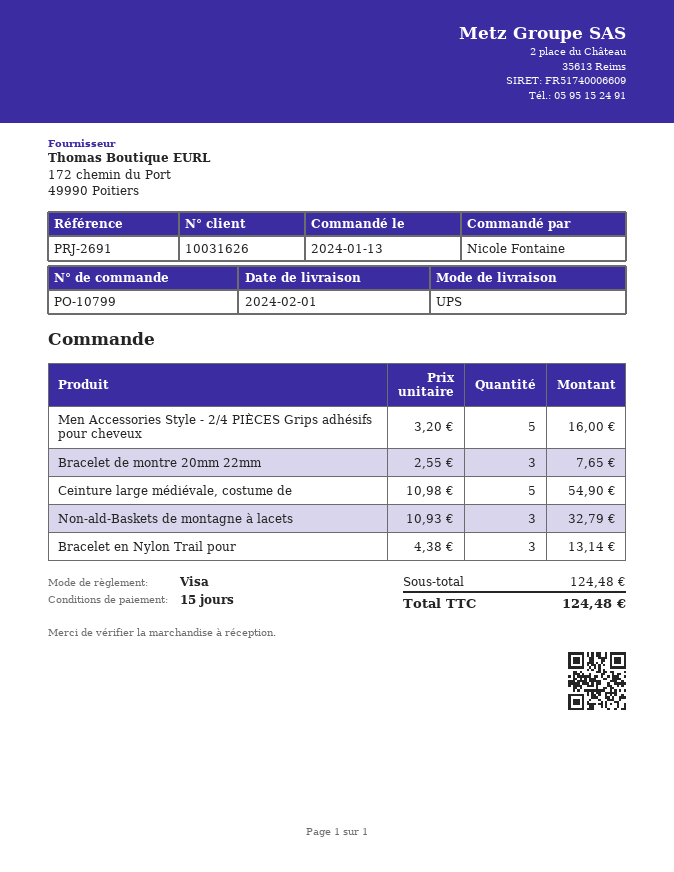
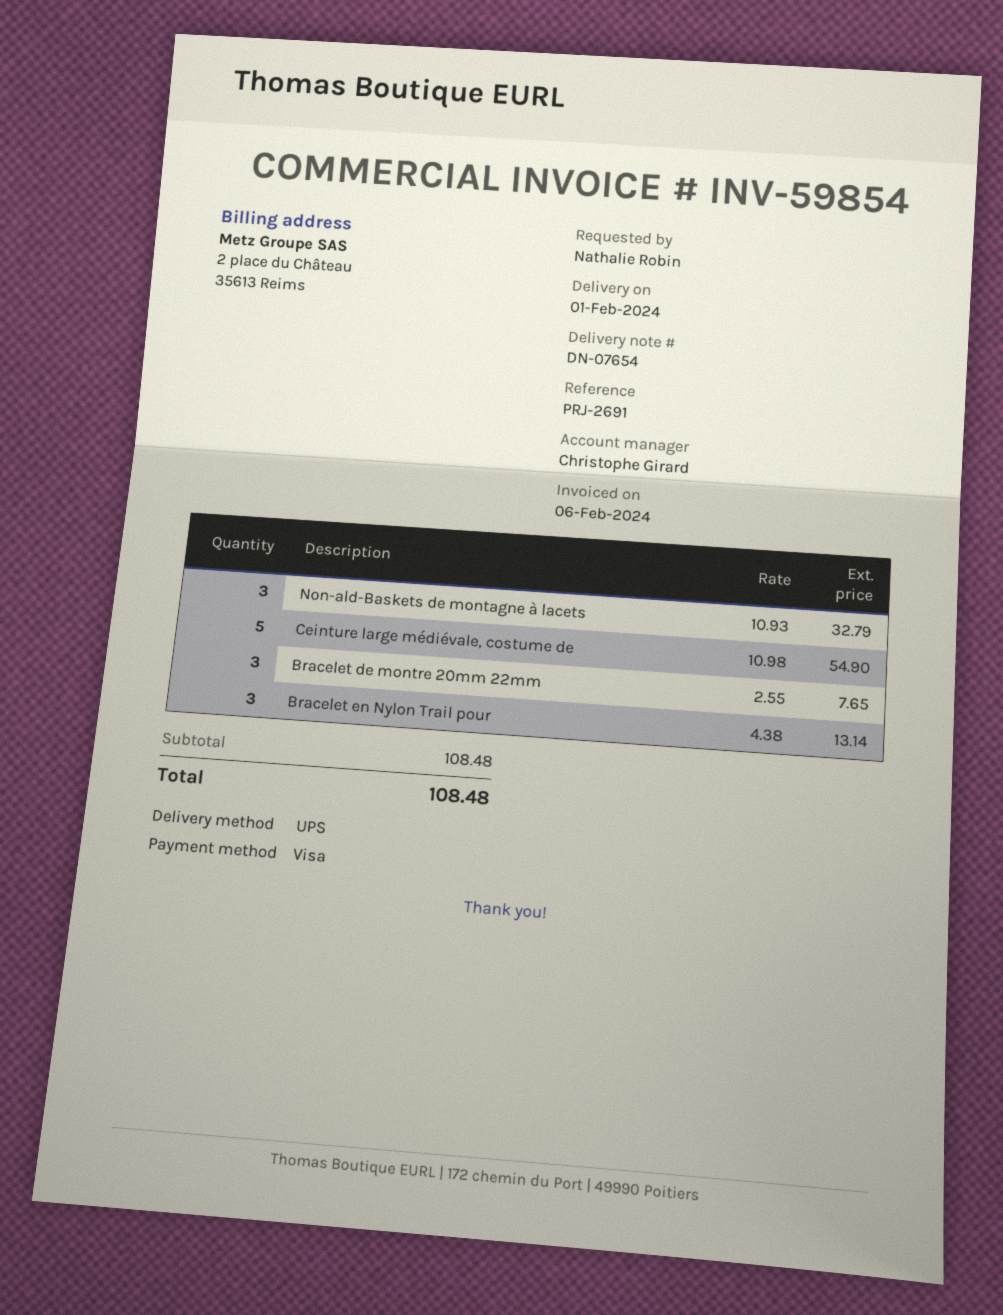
ordered by: Nicole Fontaine -> Nathalie Robin
Men Accessories Style - 2/4 PIÈCES Grips adhésifs pour cheveux: 5 x 3.20 = 16.00 -> none
subtotal: 124.48 -> 108.48
total: 124.48 -> 108.48

